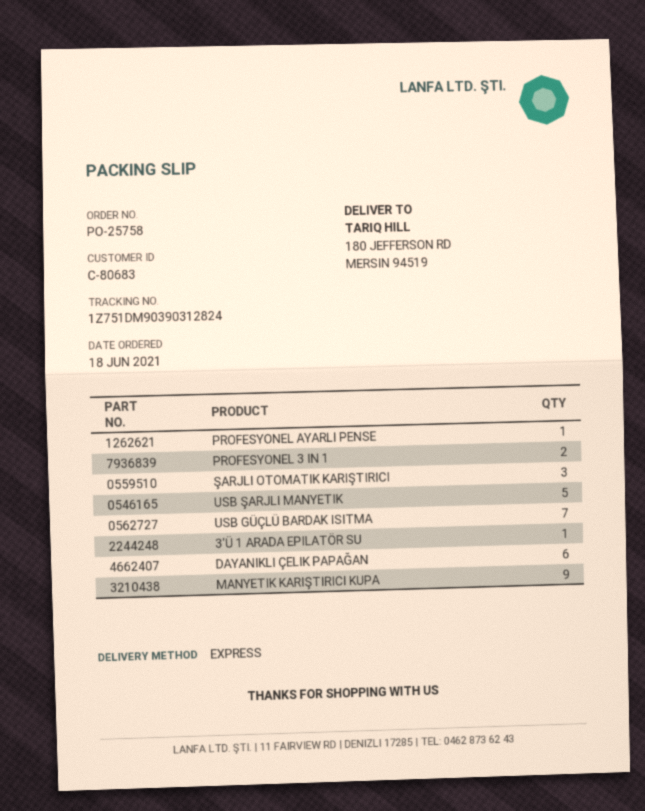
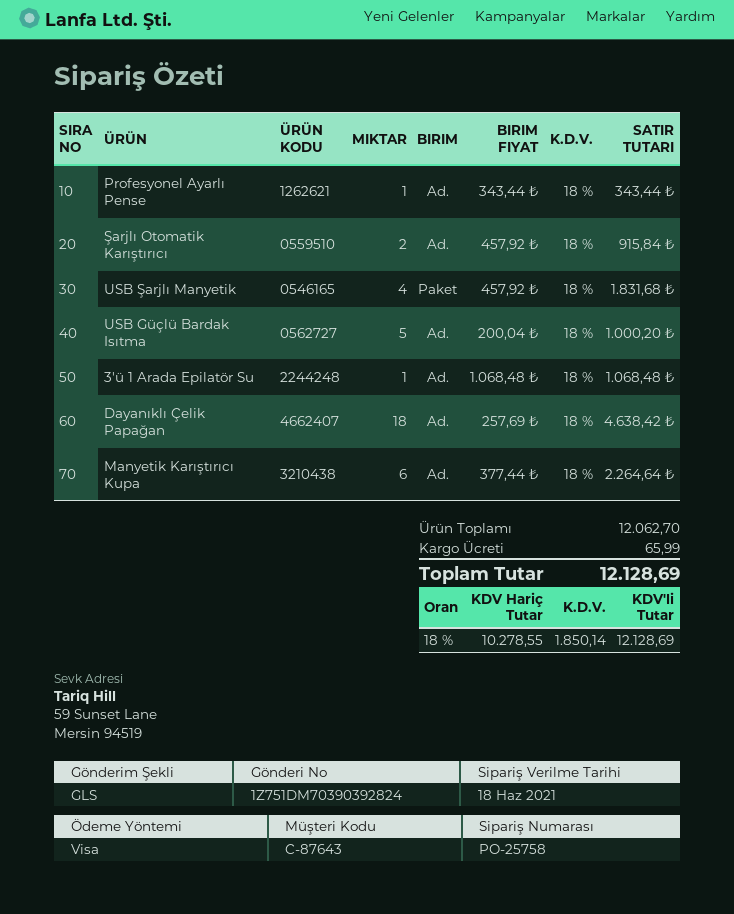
customer number: C-80683 -> C-87643
shipping method: express -> GLS
tracking number: 1Z751DM90390312824 -> 1Z751DM70390392824
ship to: 180 JEFFERSON RD, MERSIN 94519 -> 59 Sunset Lane, Mersin 94519
PROFESYONEL 3 IN 1: 2 -> none
ŞARJLI OTOMATIK KARIŞTIRICI: 3 -> 2
USB ŞARJLI MANYETIK: 5 -> 4
USB GÜÇLÜ BARDAK ISITMA: 7 -> 5
DAYANIKLI ÇELIK PAPAĞAN: 6 -> 18
MANYETIK KARIŞTIRICI KUPA: 9 -> 6

